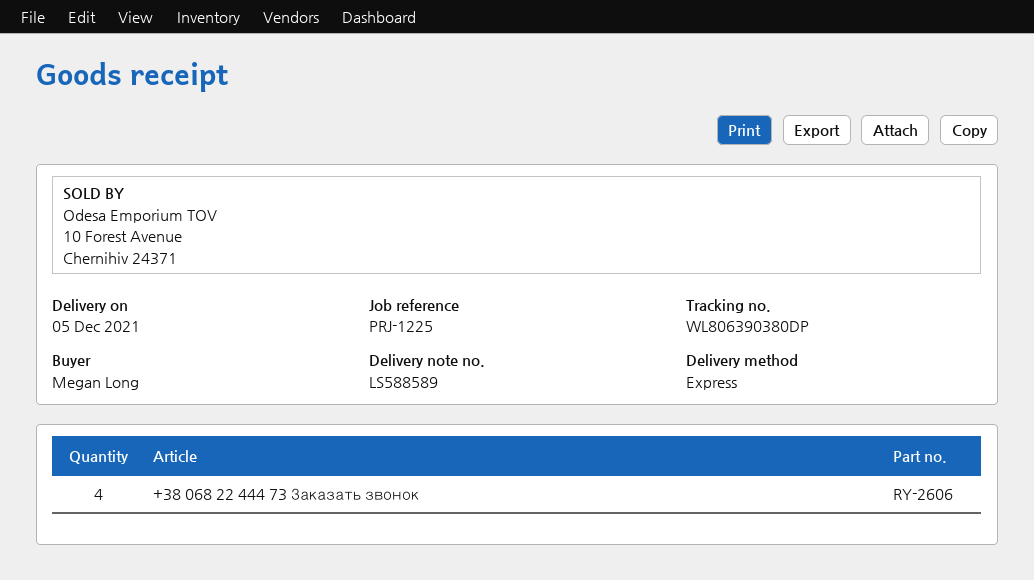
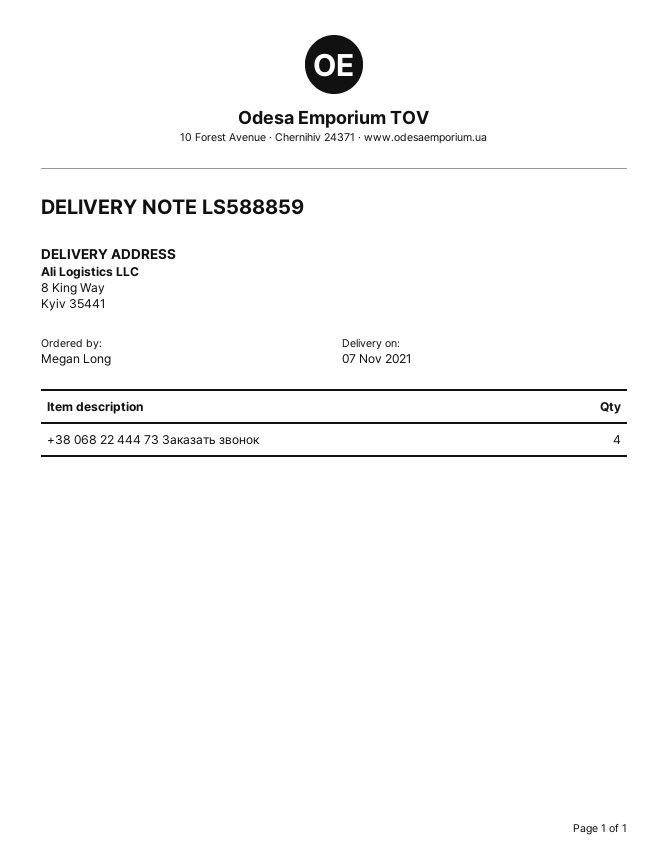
delivery note number: LS588589 -> LS588859
delivery date: 2021-12-05 -> 2021-11-07

